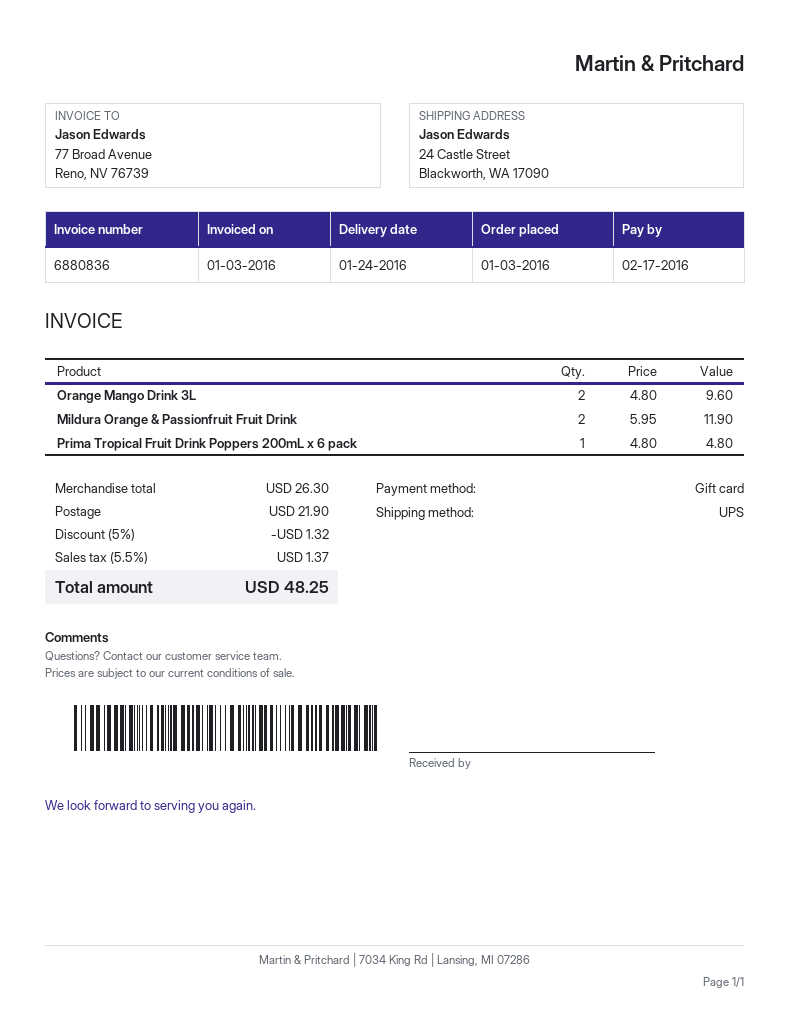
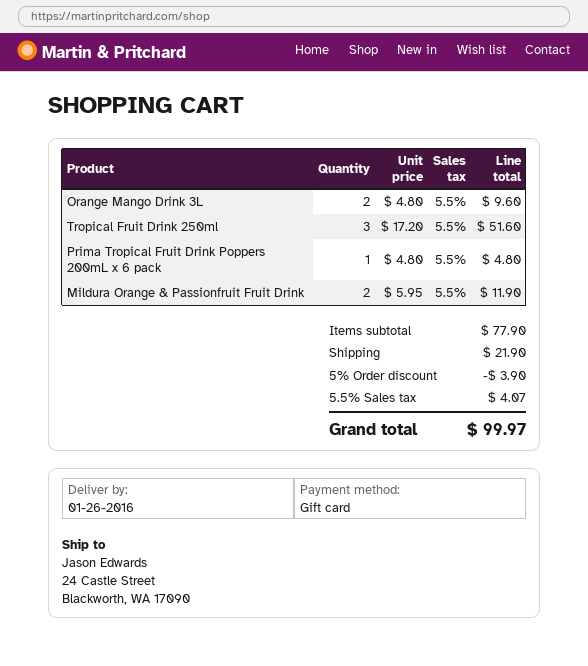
delivery date: 2016-01-24 -> 2016-01-26
Tropical Fruit Drink 250ml: none -> 3 x 17.20 = 51.60
subtotal: 26.30 -> 77.90
discount: 5% = 1.32 -> 5% = 3.90
tax: 5.5% = 1.37 -> 5.5% = 4.07
total: 48.25 -> 99.97

